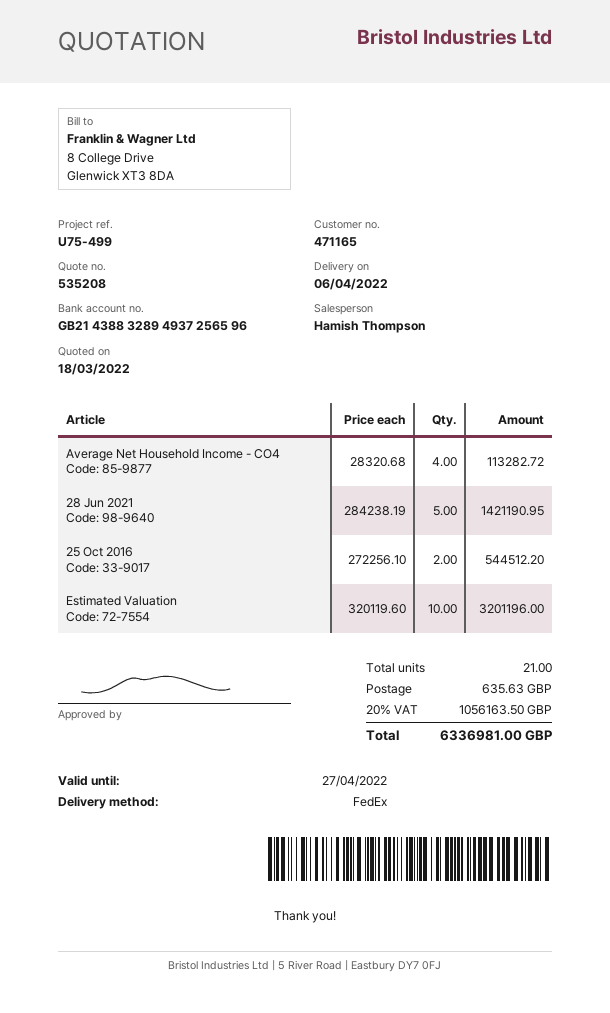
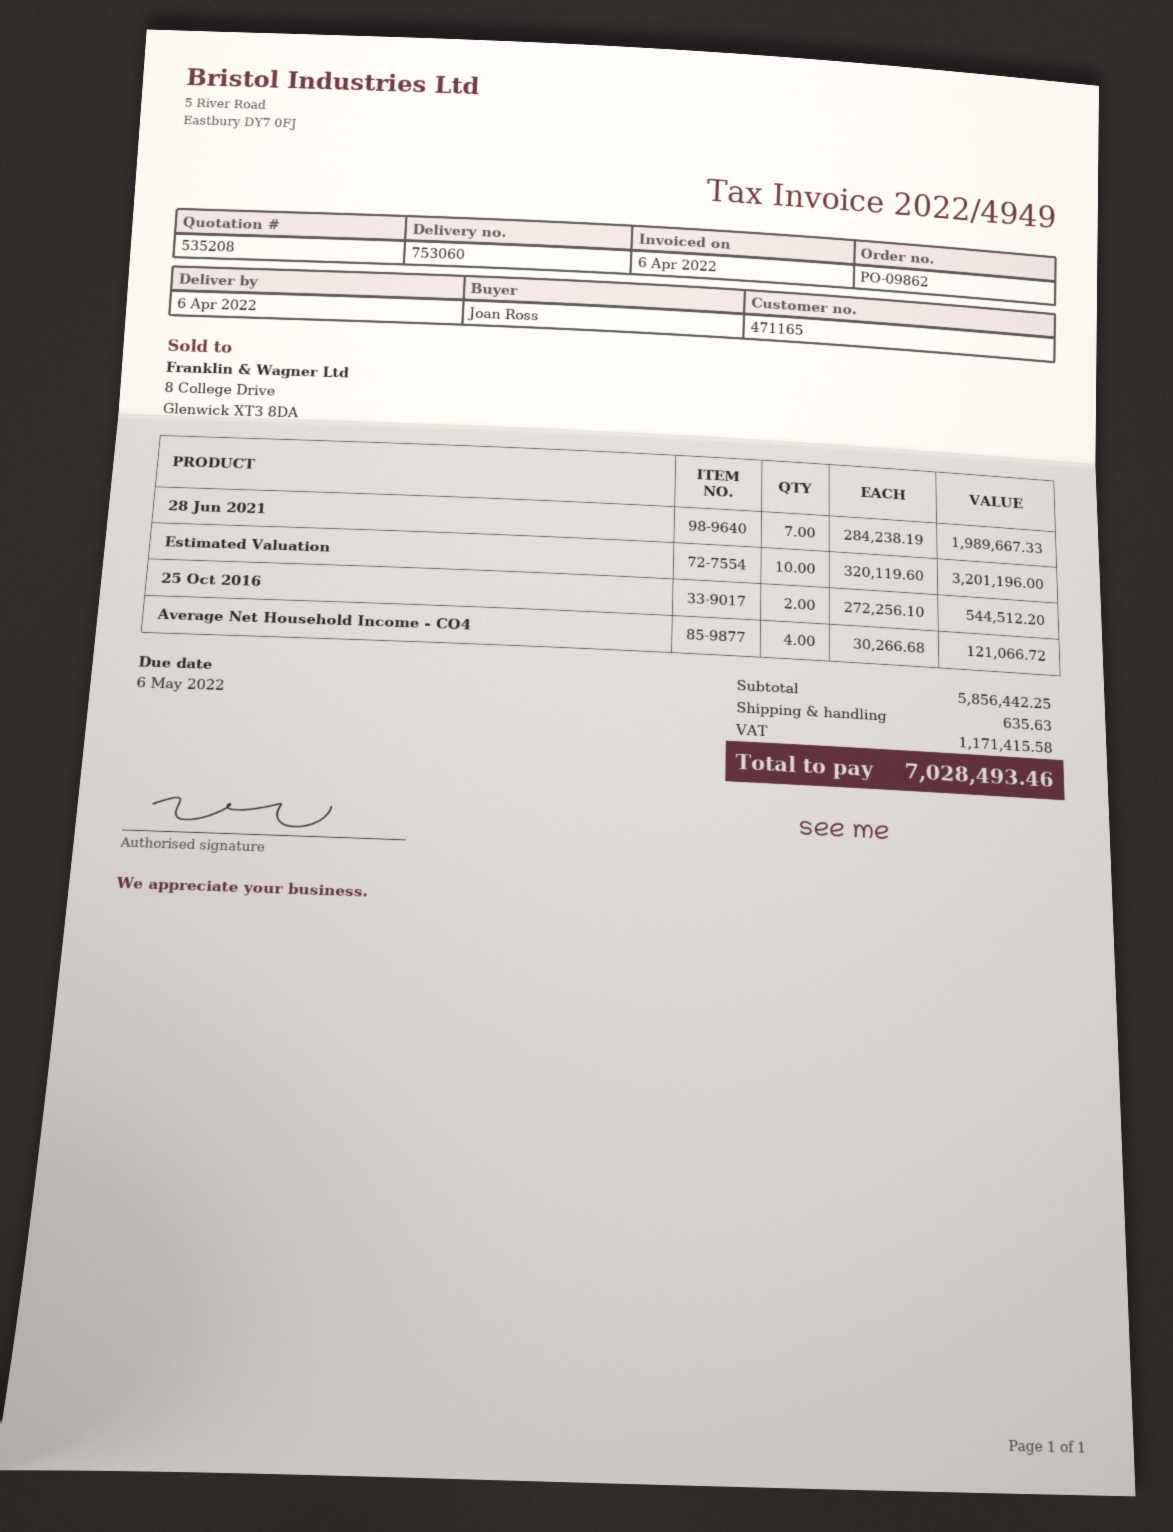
Average Net Household Income - CO4: 4 x 28320.68 = 113282.72 -> 4 x 30266.68 = 121066.72
28 Jun 2021: 5 x 284238.19 = 1421190.95 -> 7 x 284238.19 = 1989667.33
tax: 1056163.50 -> 1171415.58
total: 6336981.00 -> 7028493.46

